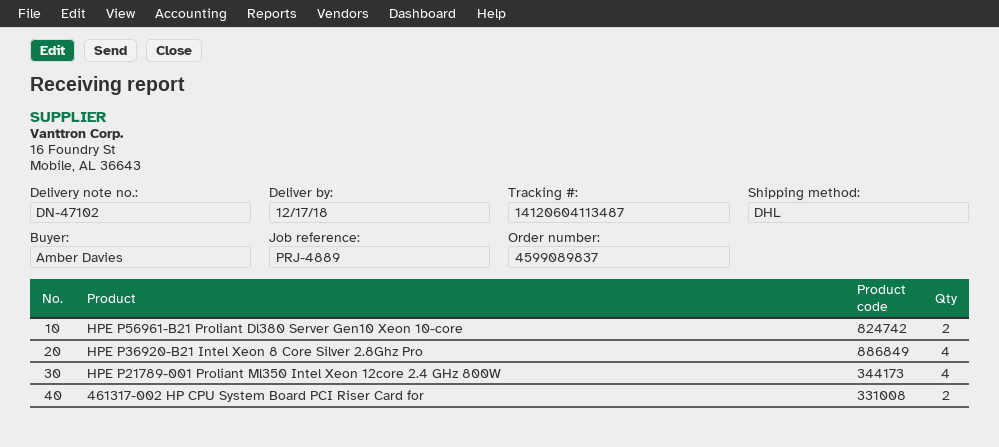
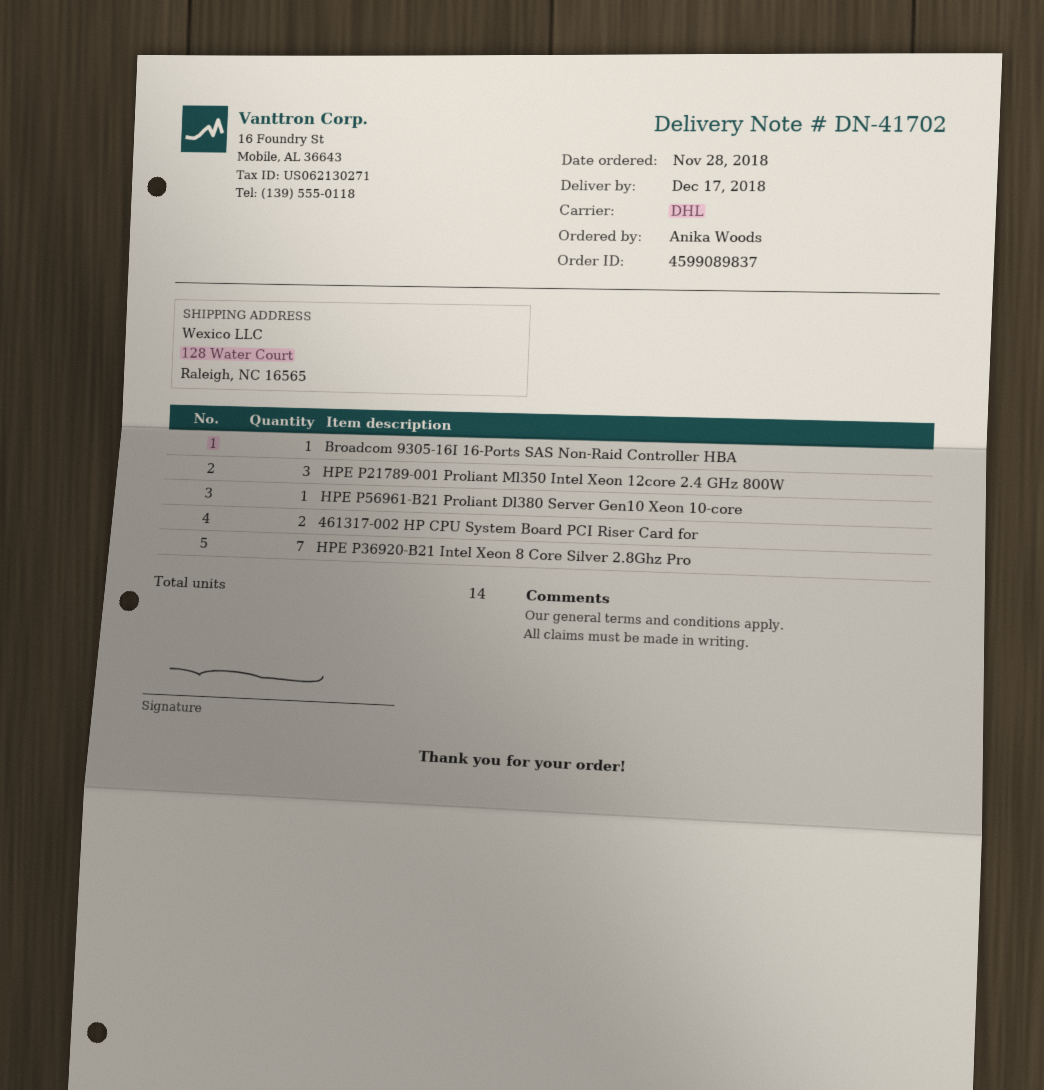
delivery note number: DN-47102 -> DN-41702
ordered by: Amber Davies -> Anika Woods
HPE P56961-B21 Proliant Dl380 Server Gen10 Xeon 10-core: 2 -> 1
HPE P36920-B21 Intel Xeon 8 Core Silver 2.8Ghz Pro: 4 -> 7
HPE P21789-001 Proliant Ml350 Intel Xeon 12core 2.4 GHz 800W: 4 -> 3
Broadcom 9305-16I 16-Ports SAS Non-Raid Controller HBA: none -> 1

